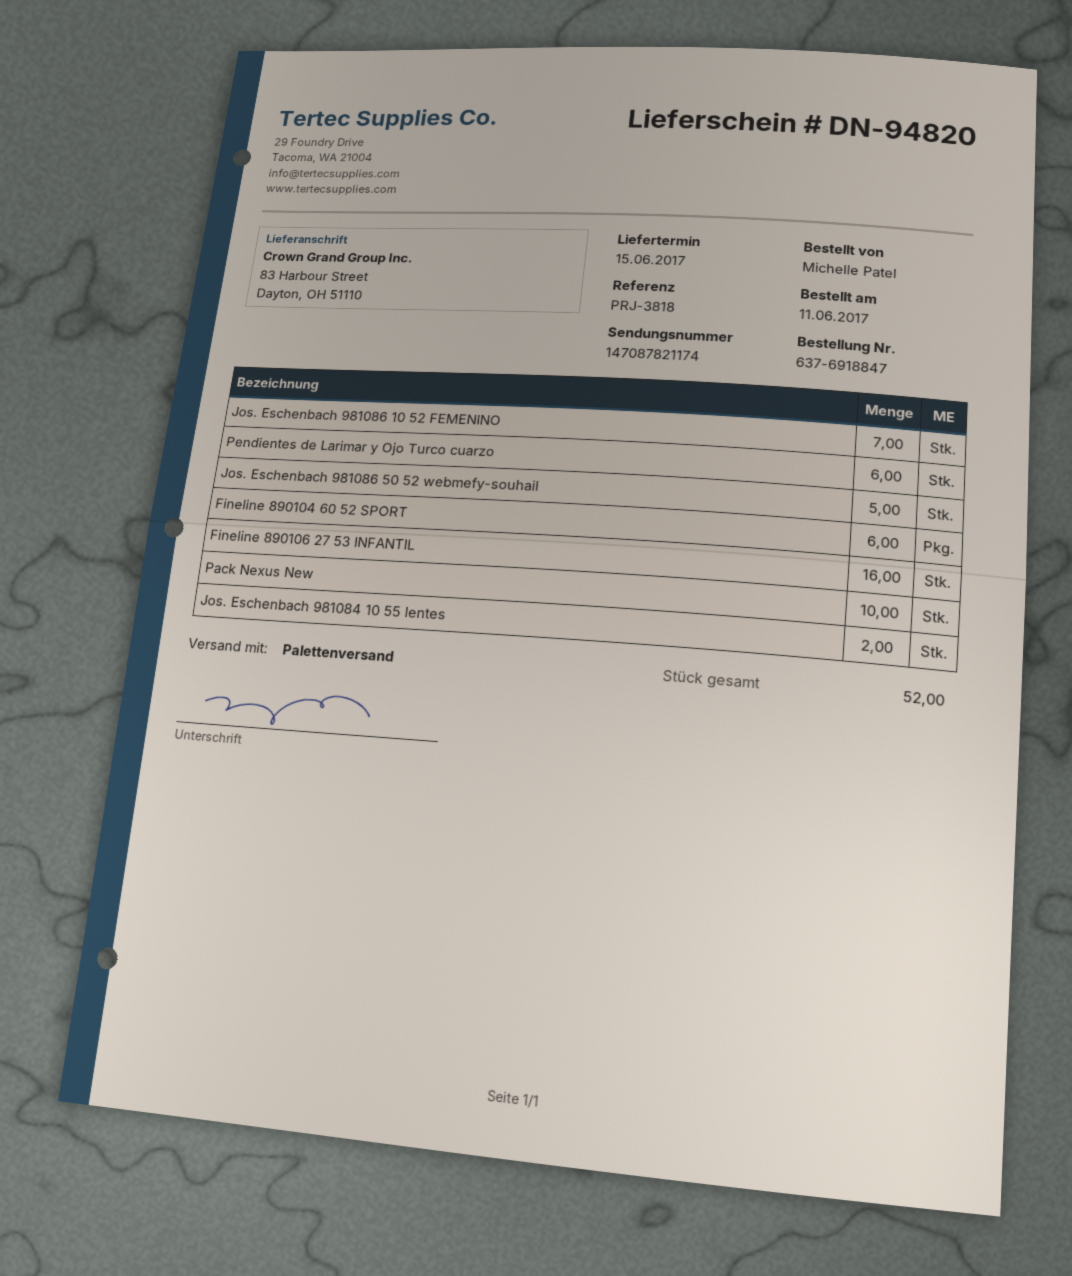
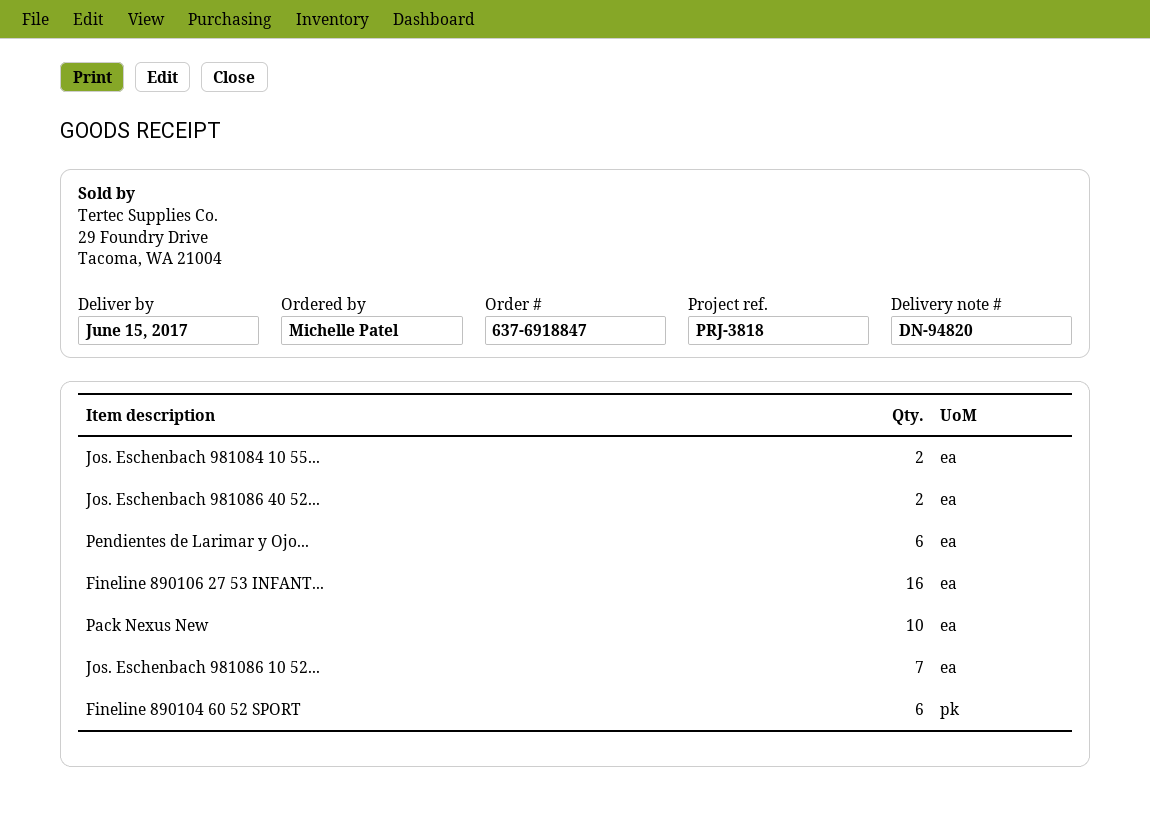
Jos. Eschenbach 981086 50 52 webmefy-souhail: 5 -> none
Jos. Eschenbach 981086 40 52...: none -> 2

